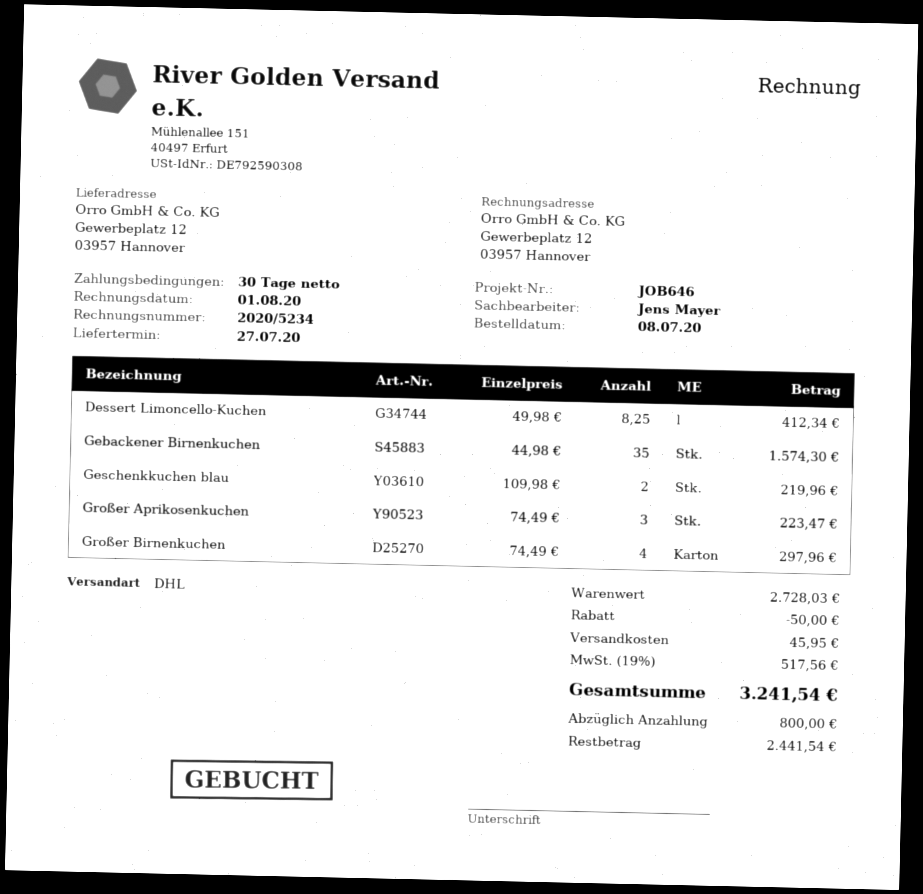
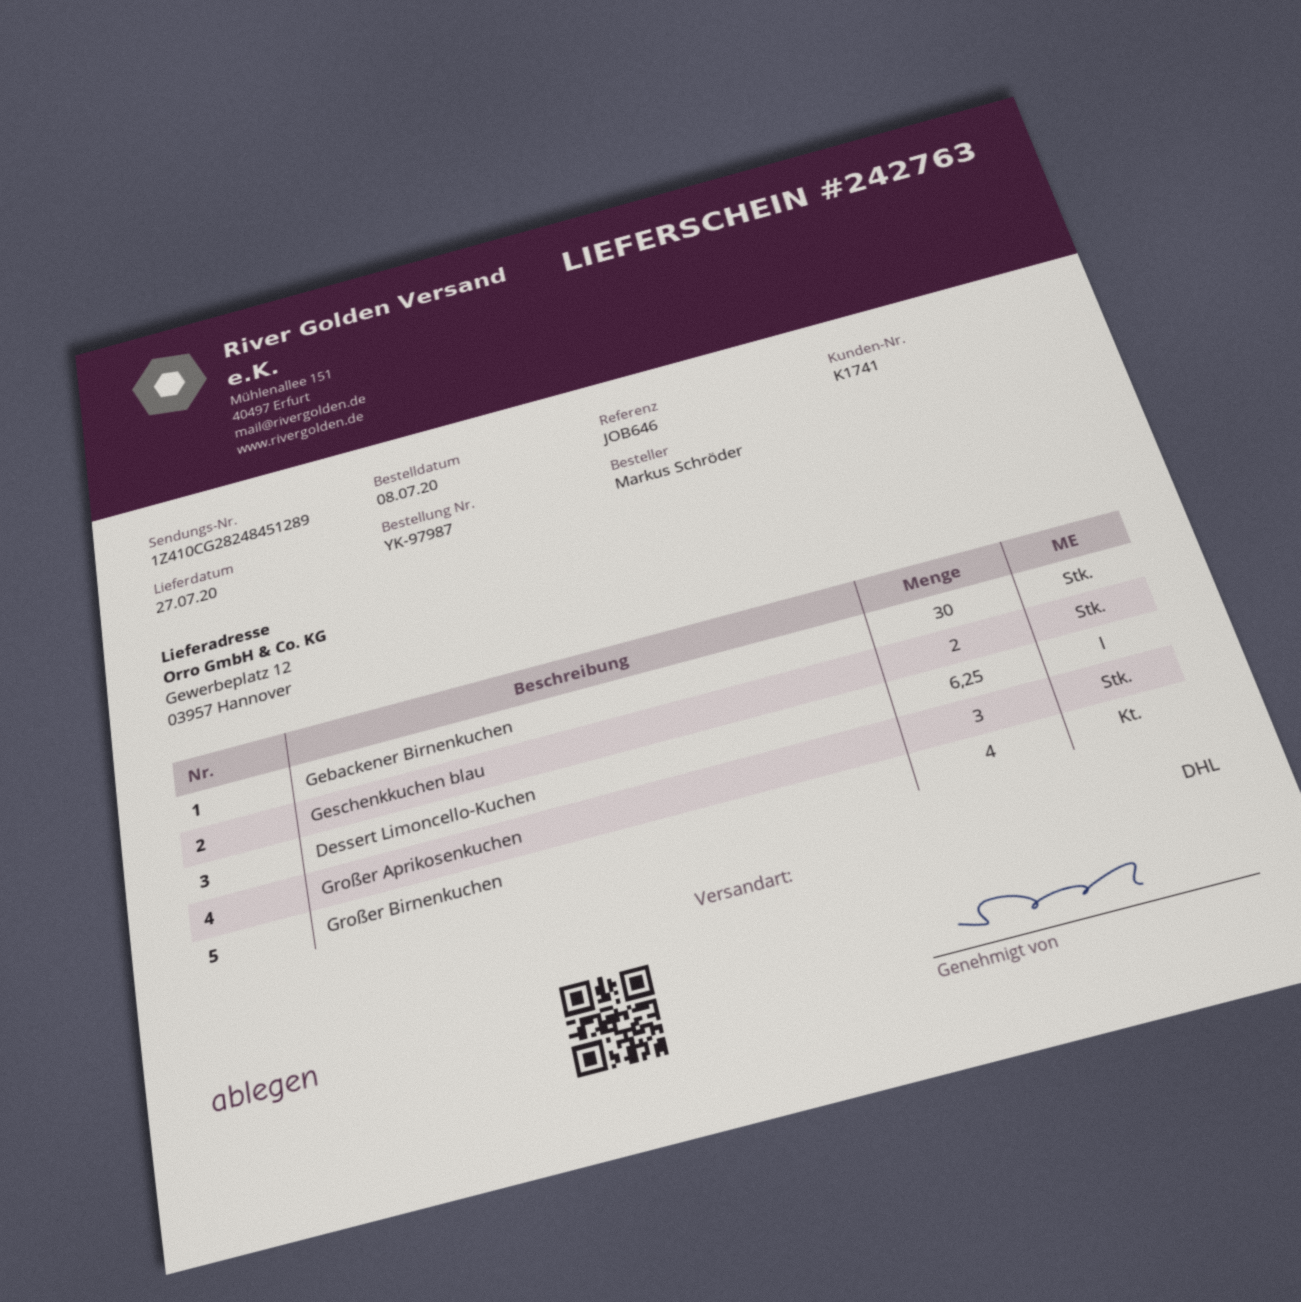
Dessert Limoncello-Kuchen: 8.25 -> 6.25
Gebackener Birnenkuchen: 35 -> 30

